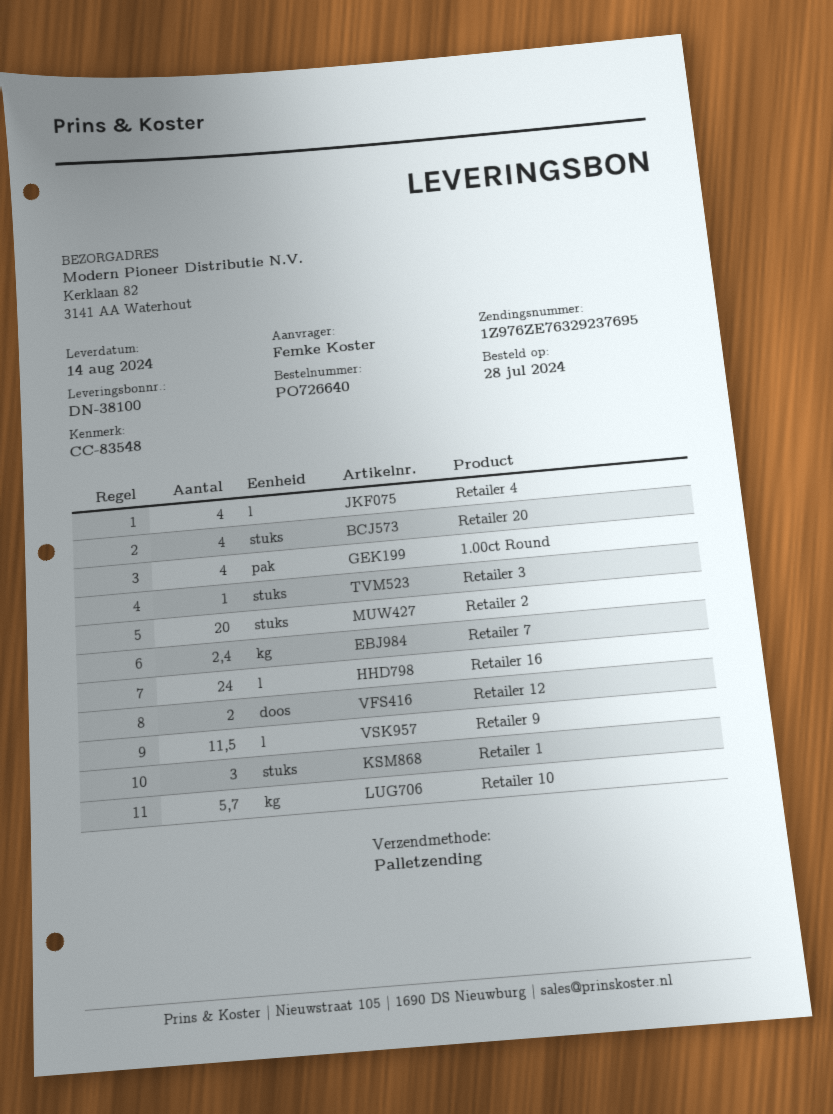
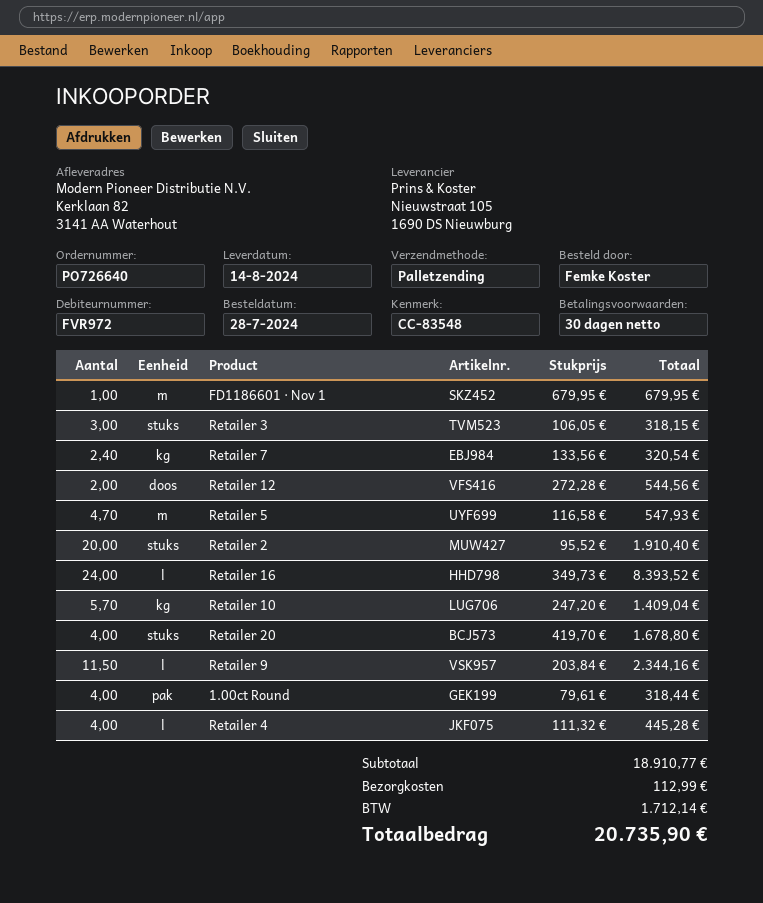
Retailer 3: 1 -> 3
Retailer 1: 3 -> none
FD1186601 · Nov 1: none -> 1
Retailer 5: none -> 4.7

